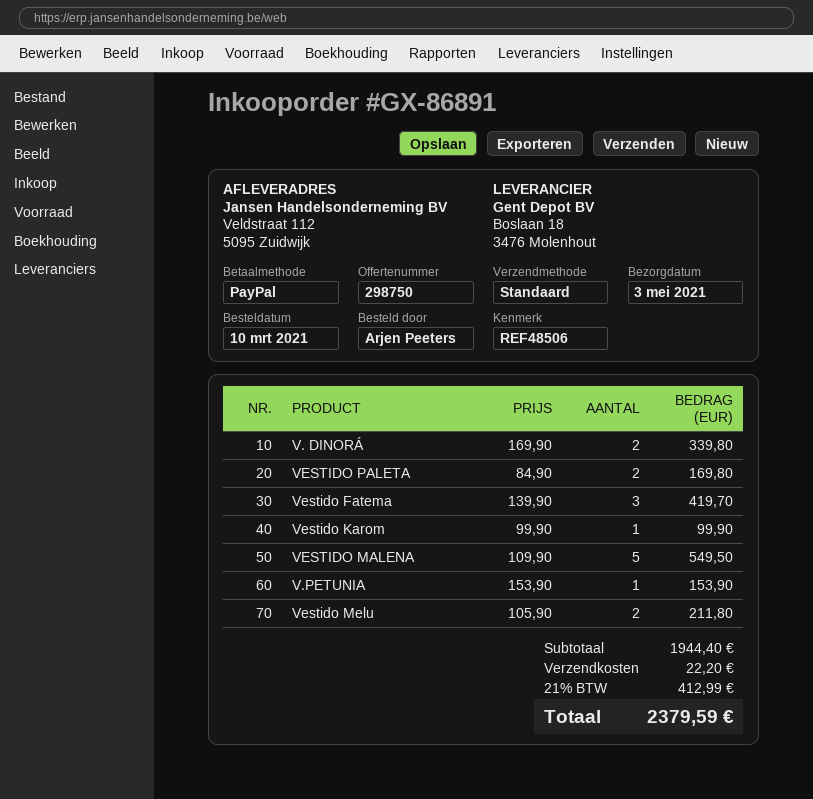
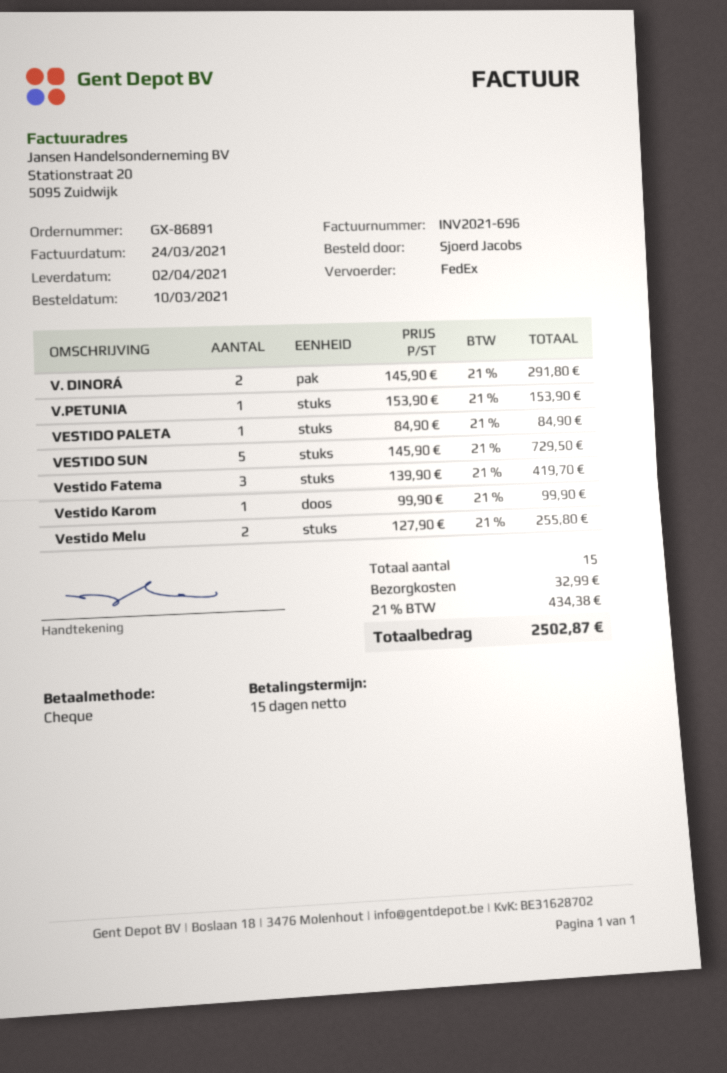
delivery date: 2021-05-03 -> 2021-04-02
ordered by: Arjen Peeters -> Sjoerd Jacobs
payment method: PayPal -> cheque
shipping method: standard -> FedEx
V. DINORÁ: 2 x 169.90 = 339.80 -> 2 x 145.90 = 291.80
VESTIDO PALETA: 2 x 84.90 = 169.80 -> 1 x 84.90 = 84.90
VESTIDO MALENA: 5 x 109.90 = 549.50 -> none
Vestido Melu: 2 x 105.90 = 211.80 -> 2 x 127.90 = 255.80
VESTIDO SUN: none -> 5 x 145.90 = 729.50
shipping: 22.20 -> 32.99
tax: 21% = 412.99 -> 21% = 434.38
total: 2379.59 -> 2502.87

